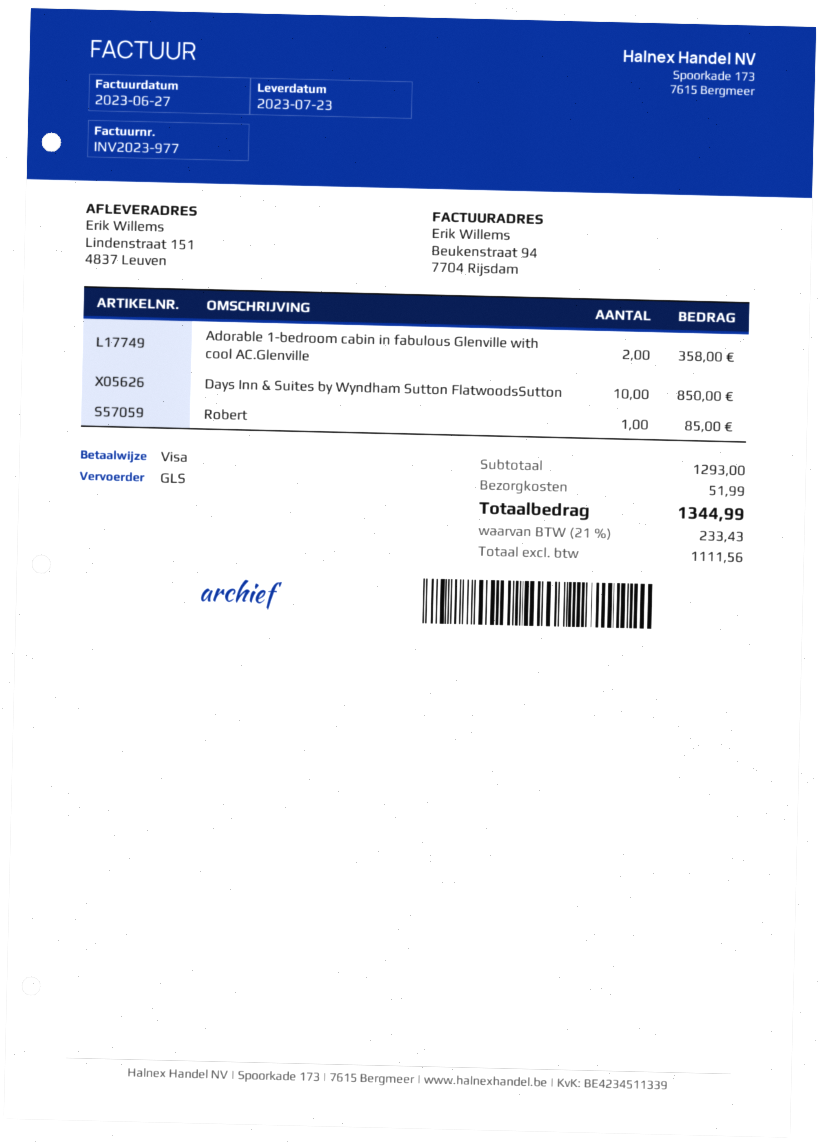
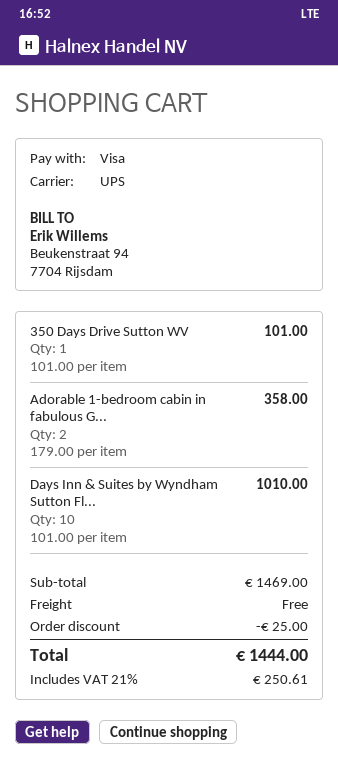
shipping method: GLS -> UPS
Days Inn & Suites by Wyndham Sutton FlatwoodsSutton: 10 for 850.00 -> 10 for 1010.00
Robert: 1 for 85.00 -> none
350 Days Drive Sutton WV: none -> 1 for 101.00
subtotal: 1293.00 -> 1469.00
discount: none -> 25.00
shipping: 51.99 -> 0.00
tax: 21% = 233.43 -> 21% = 250.61
total: 1344.99 -> 1444.00

